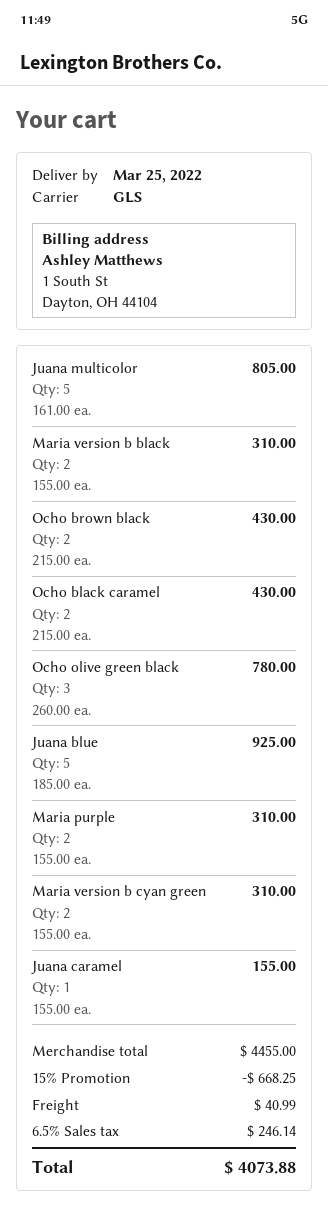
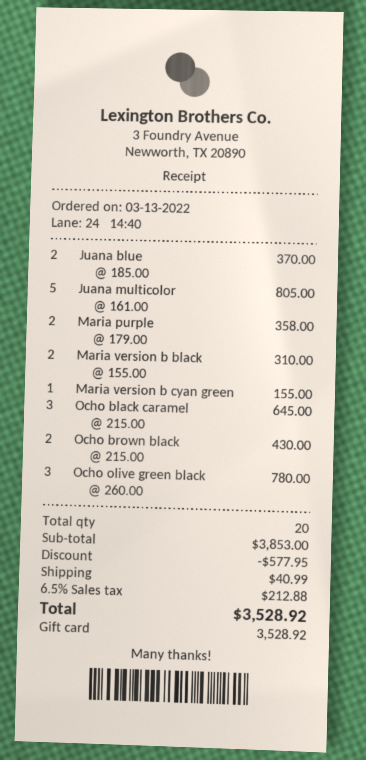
Ocho black caramel: 2 x 215.00 = 430.00 -> 3 x 215.00 = 645.00
Juana blue: 5 x 185.00 = 925.00 -> 2 x 185.00 = 370.00
Maria purple: 2 x 155.00 = 310.00 -> 2 x 179.00 = 358.00
Maria version b cyan green: 2 x 155.00 = 310.00 -> 1 x 155.00 = 155.00
Juana caramel: 1 x 155.00 = 155.00 -> none
subtotal: 4455.00 -> 3853.00
discount: 668.25 -> 577.95
tax: 6.5% = 246.14 -> 6.5% = 212.88
total: 4073.88 -> 3528.92

